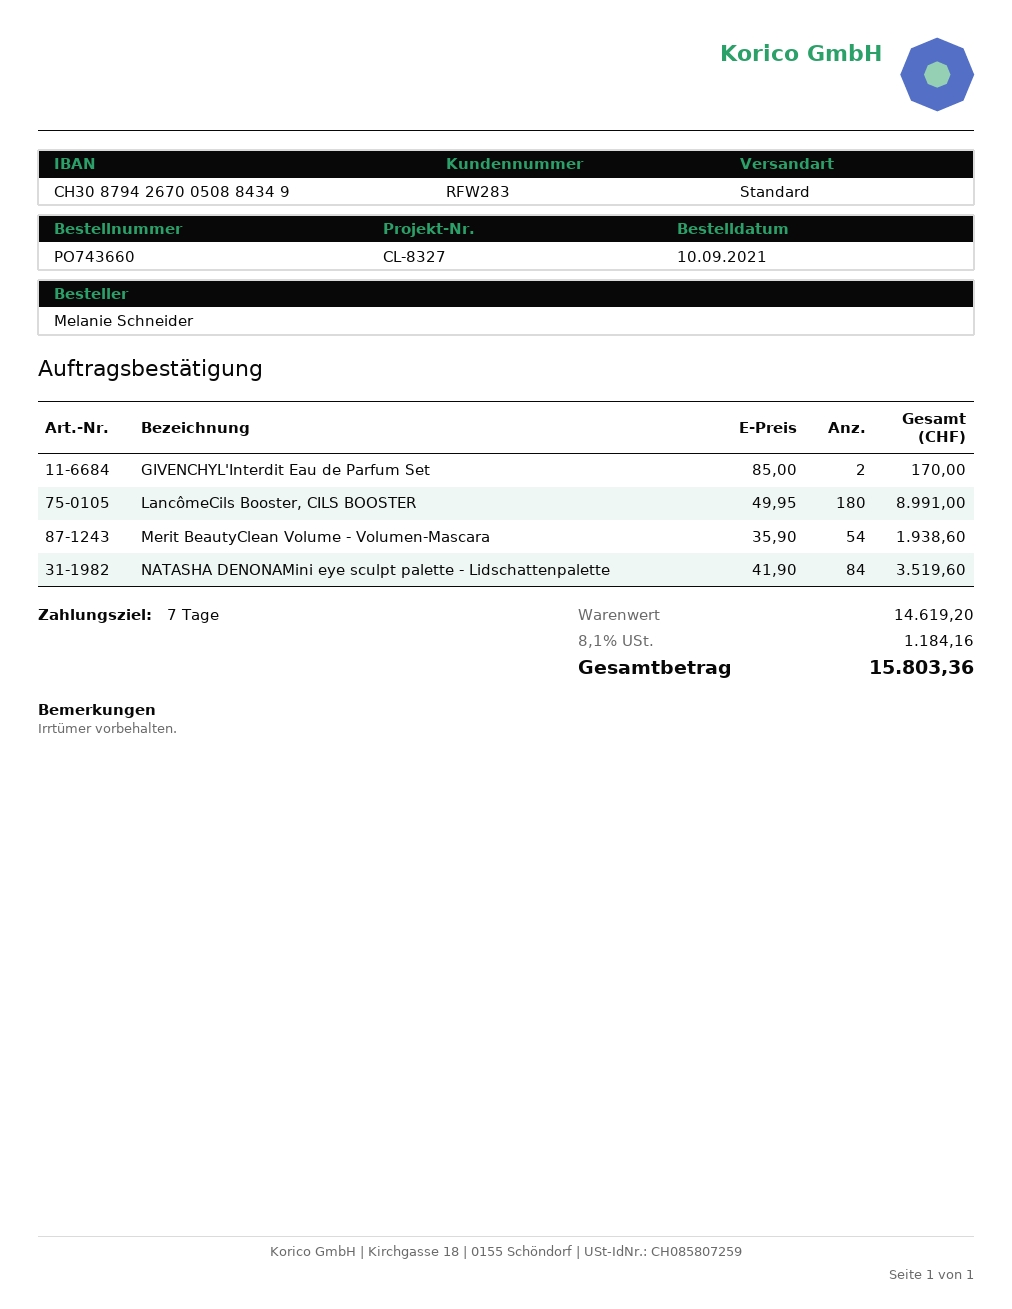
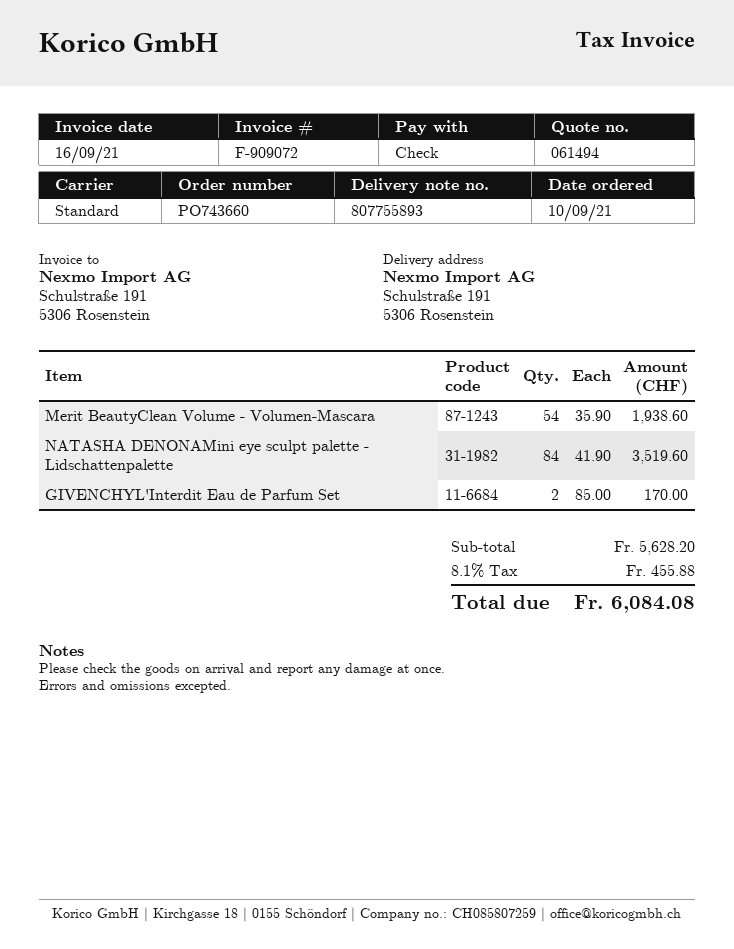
LancômeCils Booster, CILS BOOSTER: 180 x 49.95 = 8991.00 -> none
subtotal: 14619.20 -> 5628.20
tax: 8.1% = 1184.16 -> 8.1% = 455.88
total: 15803.36 -> 6084.08

